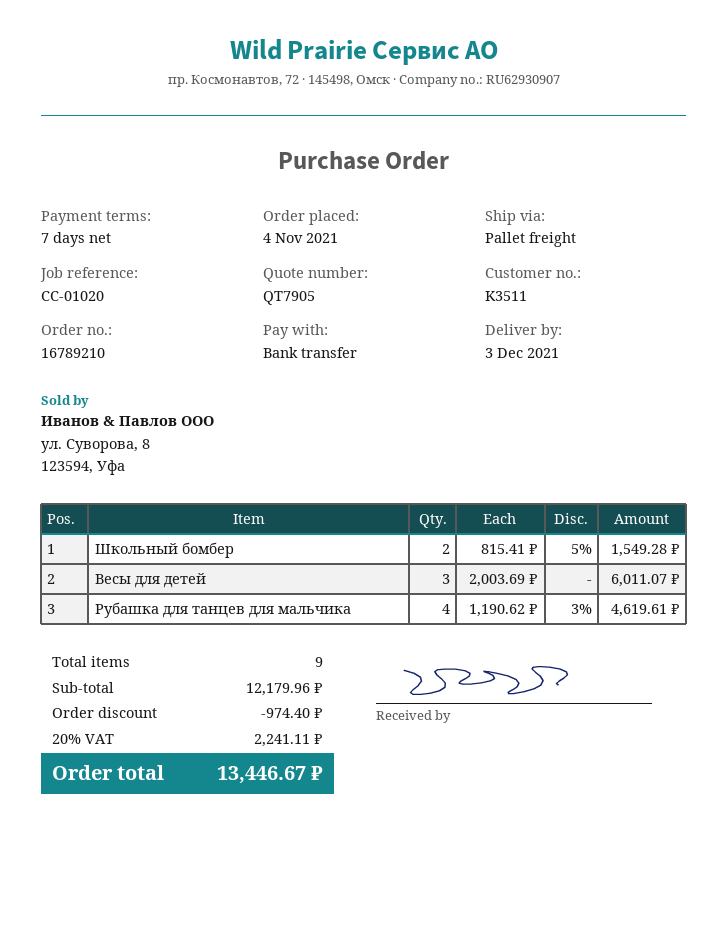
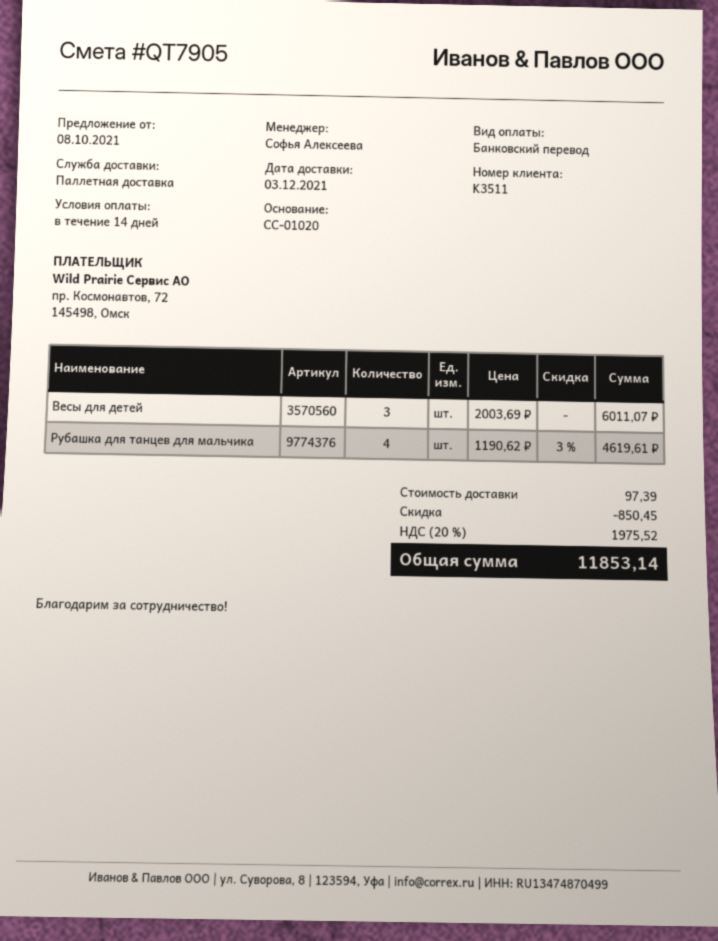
payment terms: 7 days -> 14 days
Школьный бомбер: 2 x 815.41 - 5% = 1549.28 -> none
discount: 974.40 -> 850.45
shipping: none -> 97.39
tax: 20% = 2241.11 -> 20% = 1975.52
total: 13446.67 -> 11853.14

